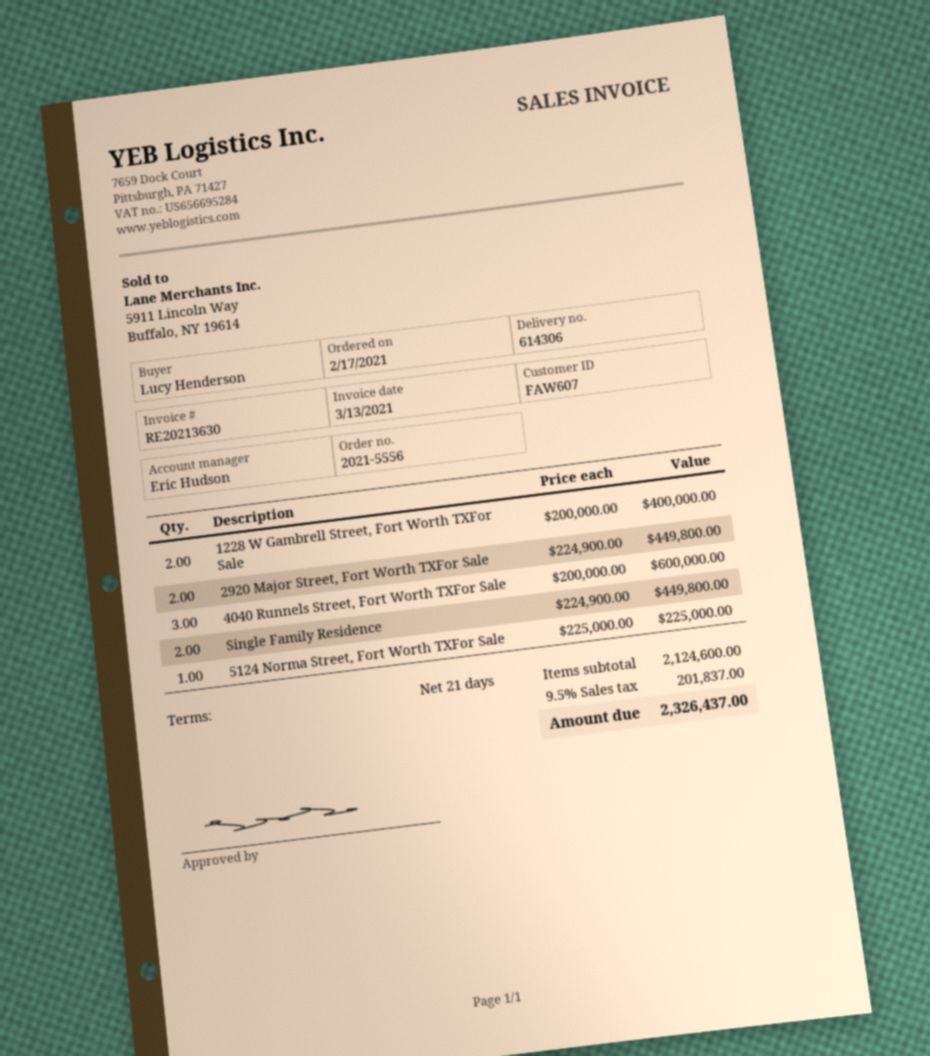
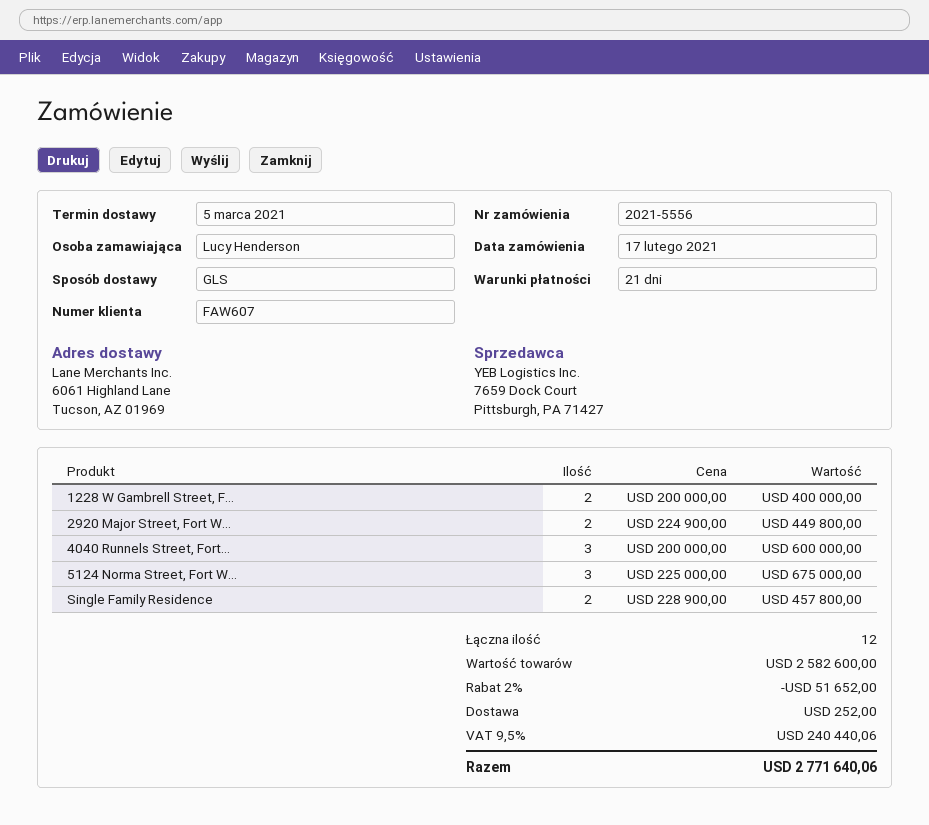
Single Family Residence: 2 x 224900.00 = 449800.00 -> 2 x 228900.00 = 457800.00
5124 Norma Street, Fort Worth TXFor Sale: 1 x 225000.00 = 225000.00 -> 3 x 225000.00 = 675000.00
subtotal: 2124600.00 -> 2582600.00
discount: none -> 2% = 51652.00
shipping: none -> 252.00
tax: 9.5% = 201837.00 -> 9.5% = 240440.06
total: 2326437.00 -> 2771640.06

